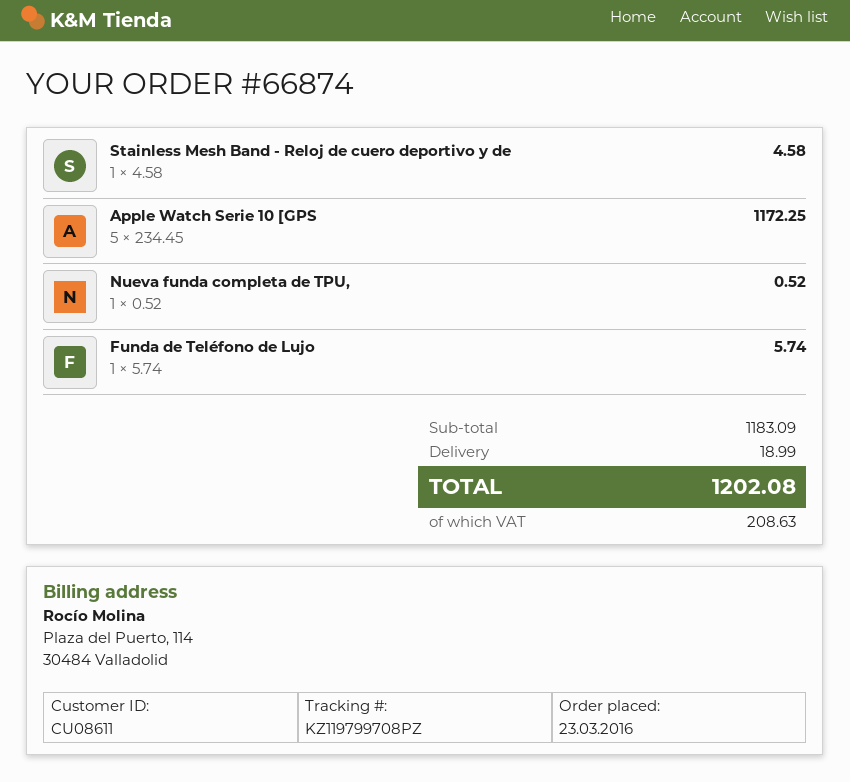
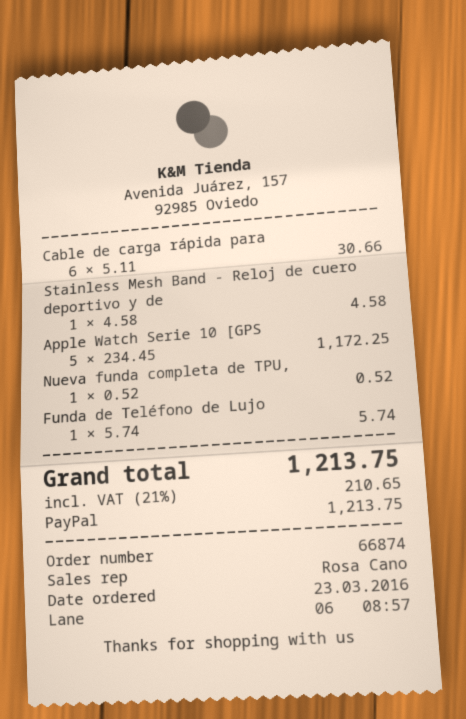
Cable de carga rápida para: none -> 6 x 5.11 = 30.66
shipping: 18.99 -> none
tax: 208.63 -> 210.65
total: 1202.08 -> 1213.75

